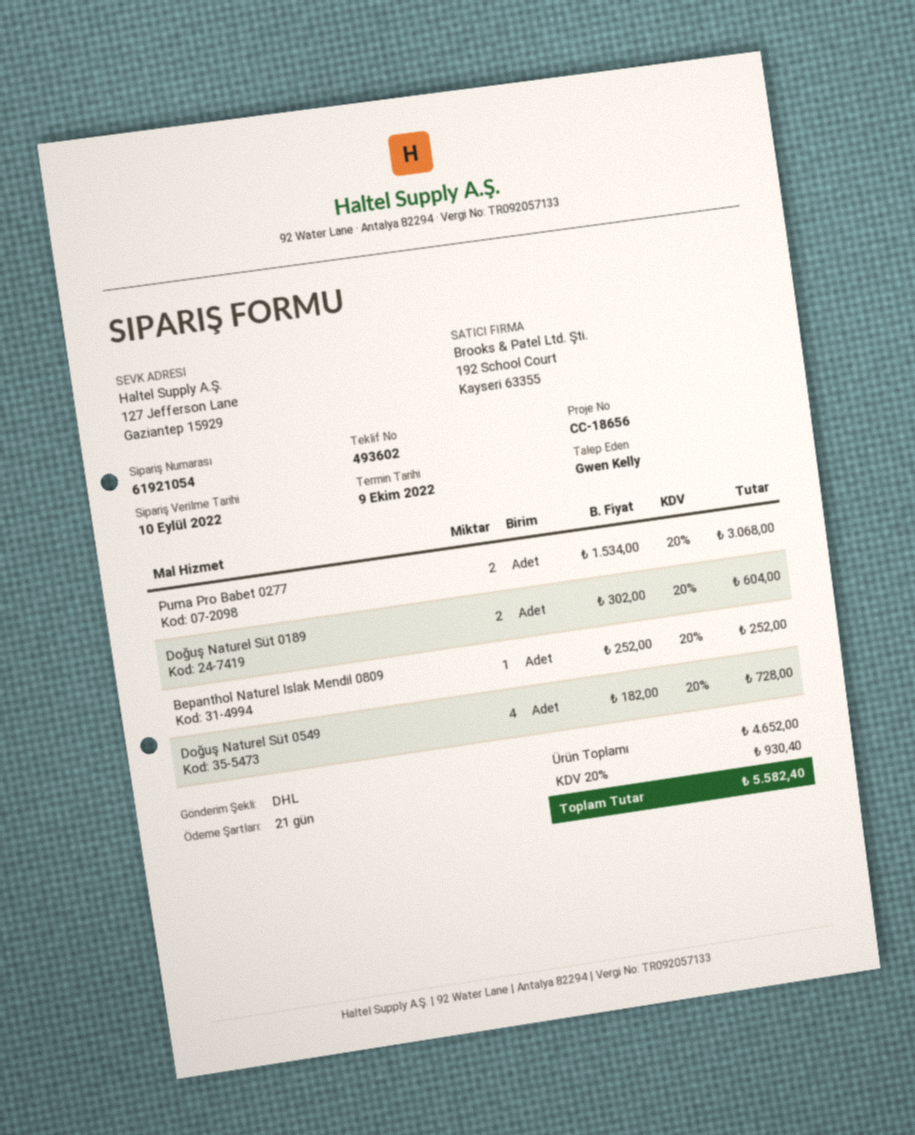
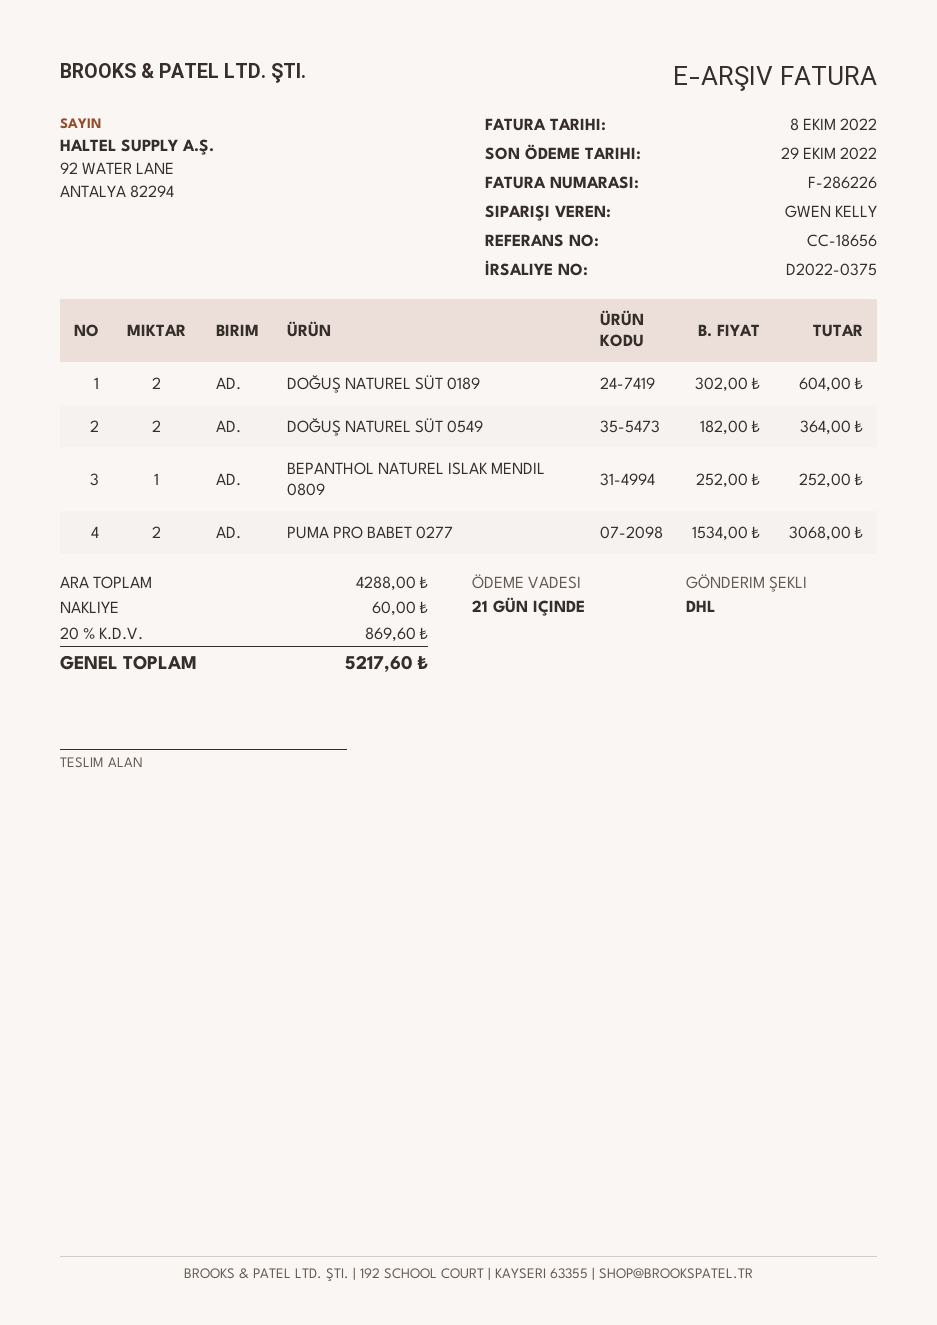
Doğuş Naturel Süt 0549: 4 x 182.00 = 728.00 -> 2 x 182.00 = 364.00
subtotal: 4652.00 -> 4288.00
shipping: none -> 60.00
tax: 20% = 930.40 -> 20% = 869.60
total: 5582.40 -> 5217.60

